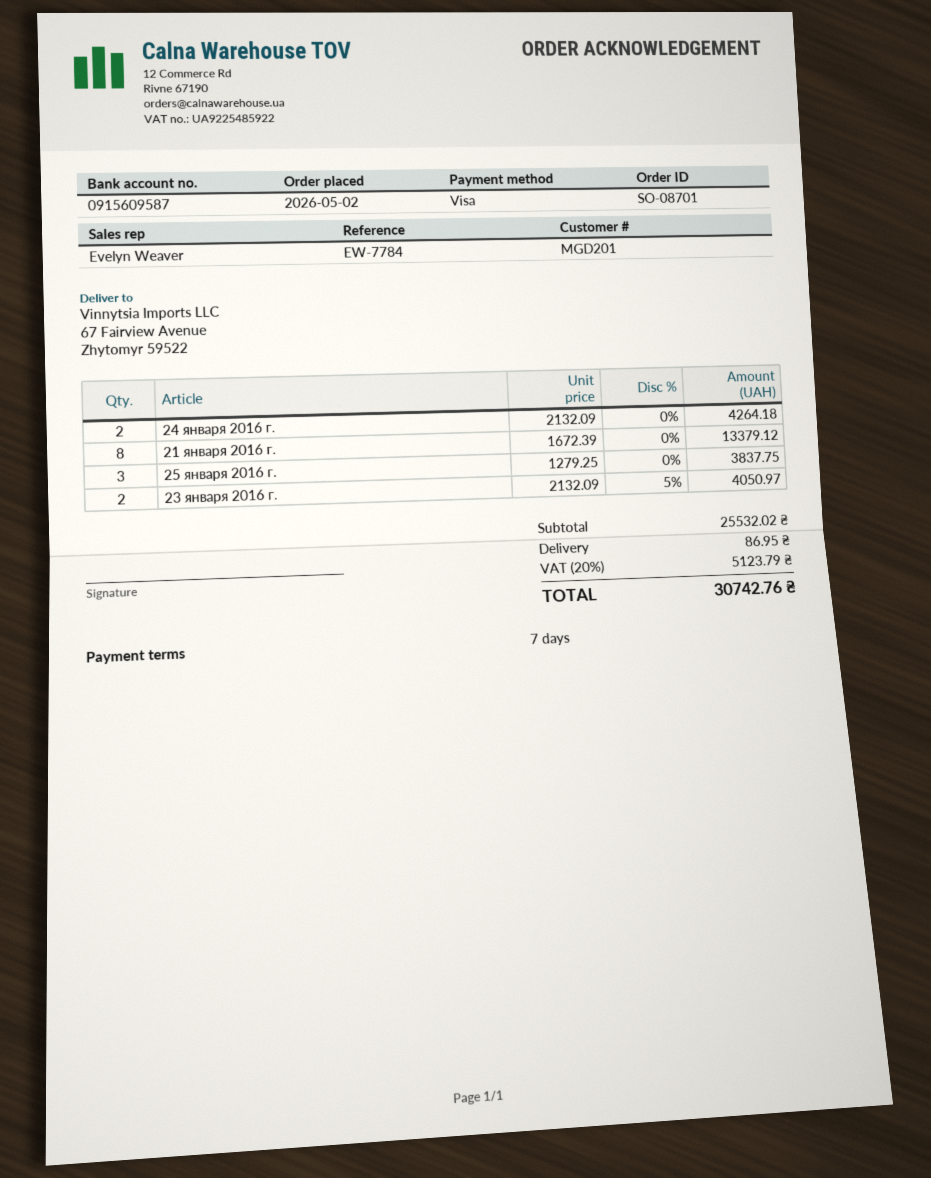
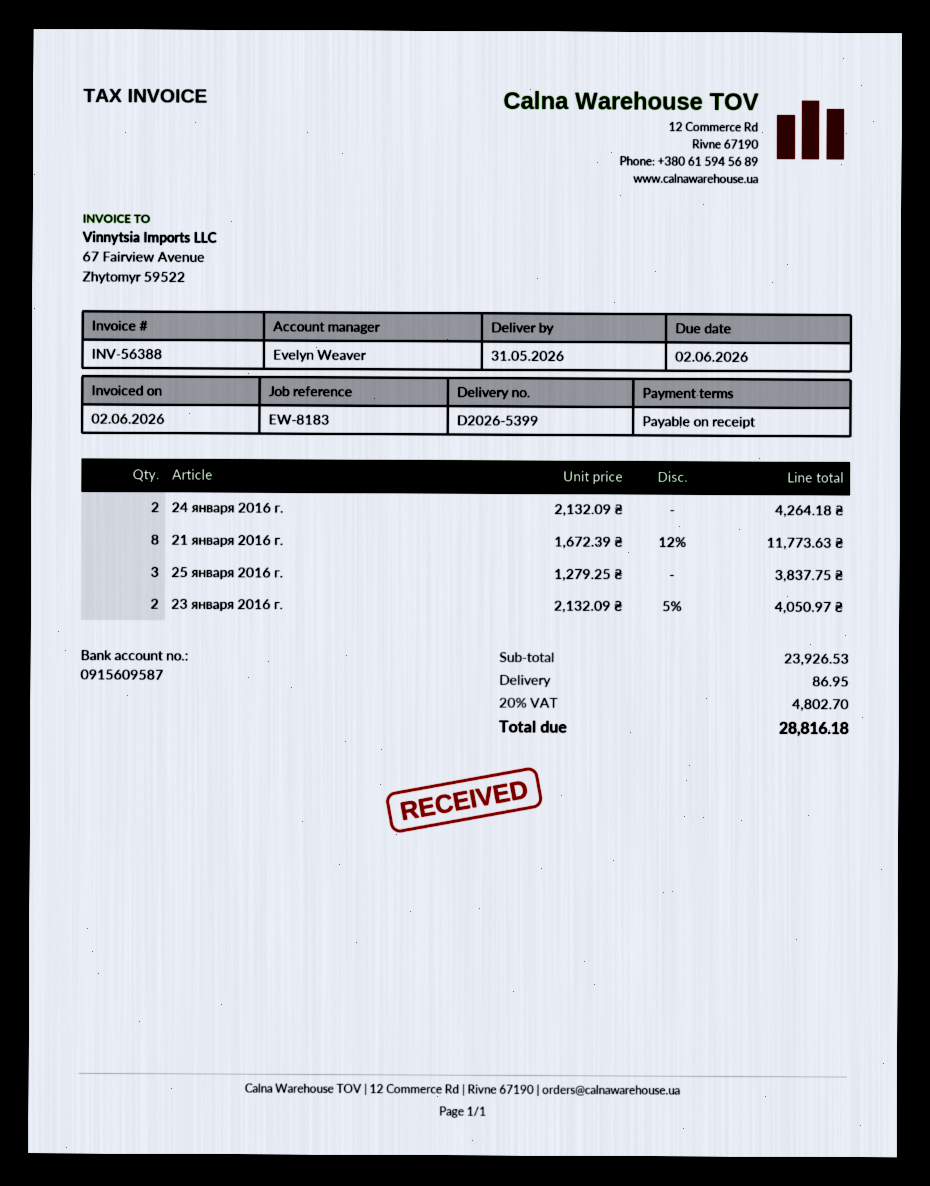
payment terms: 7 days -> on receipt
reference: EW-7784 -> EW-8183
21 января 2016 г.: 8 x 1672.39 = 13379.12 -> 8 x 1672.39 - 12% = 11773.63
subtotal: 25532.02 -> 23926.53
tax: 20% = 5123.79 -> 20% = 4802.70
total: 30742.76 -> 28816.18

